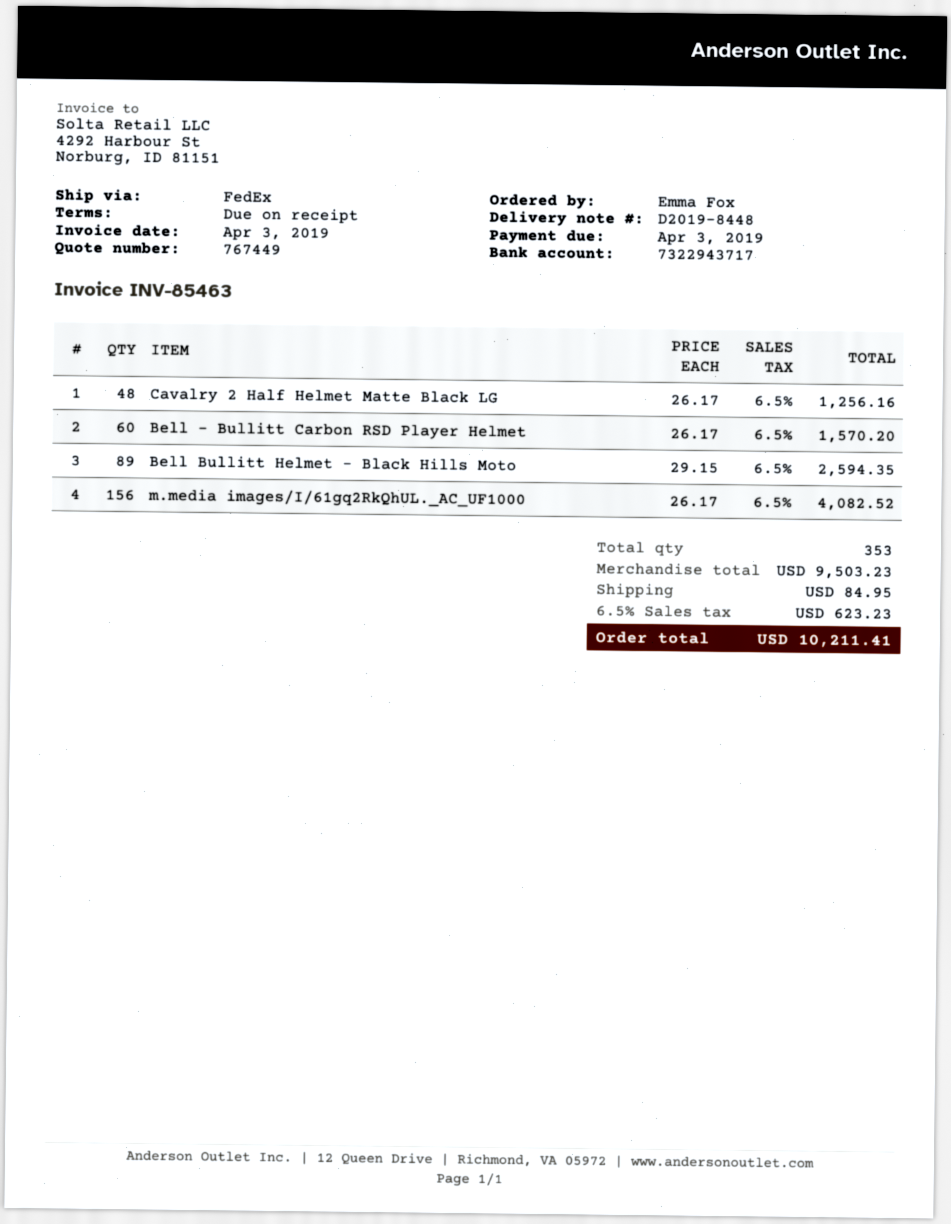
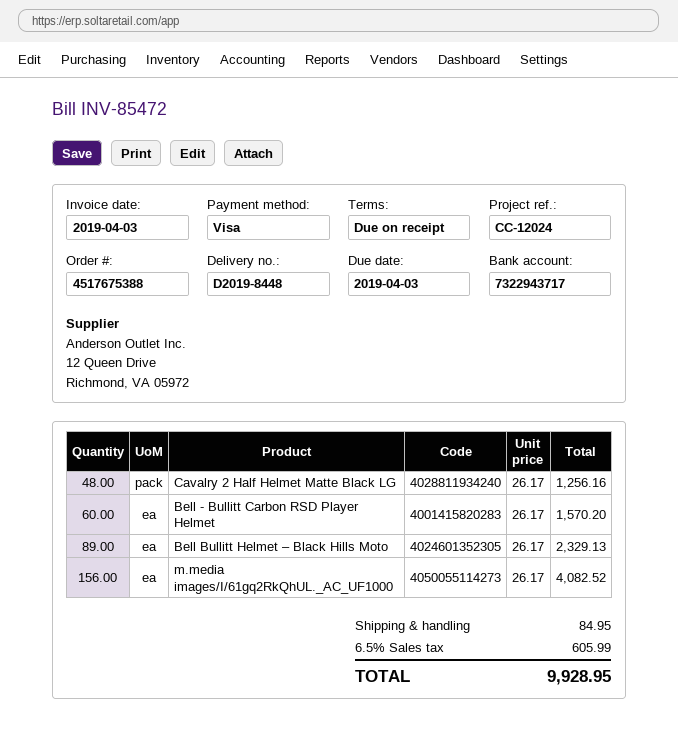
invoice number: INV-85463 -> INV-85472
Bell Bullitt Helmet – Black Hills Moto: 89 x 29.15 = 2594.35 -> 89 x 26.17 = 2329.13
tax: 6.5% = 623.23 -> 6.5% = 605.99
total: 10211.41 -> 9928.95

